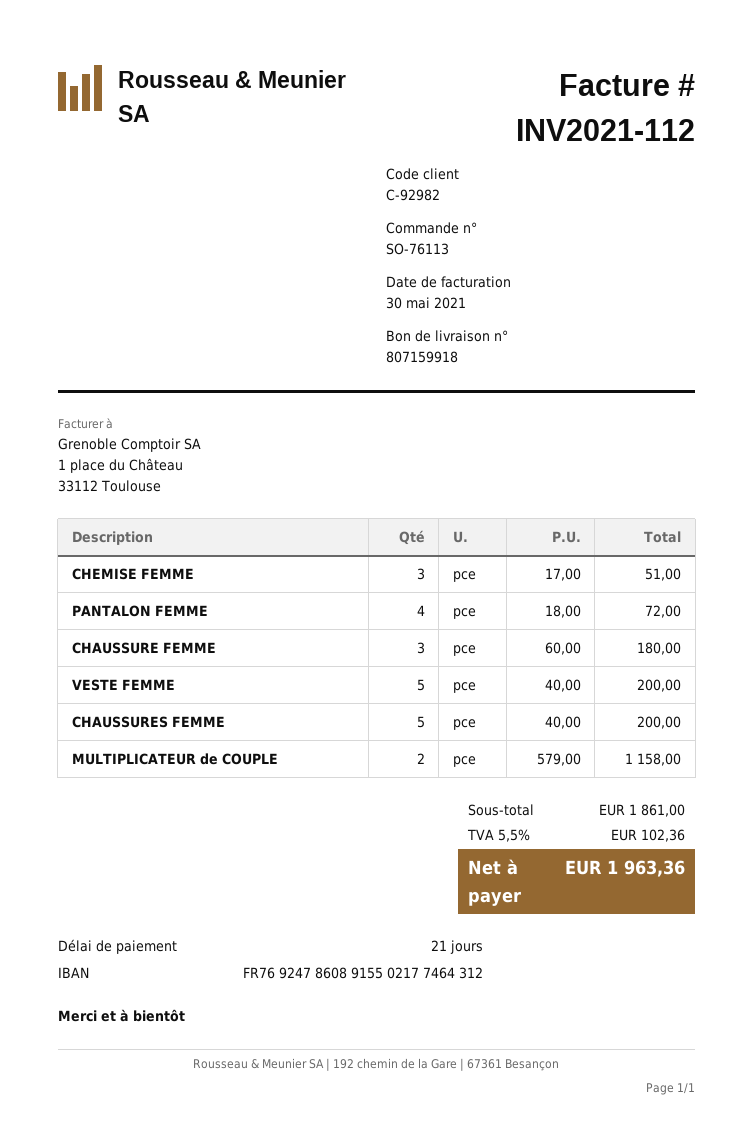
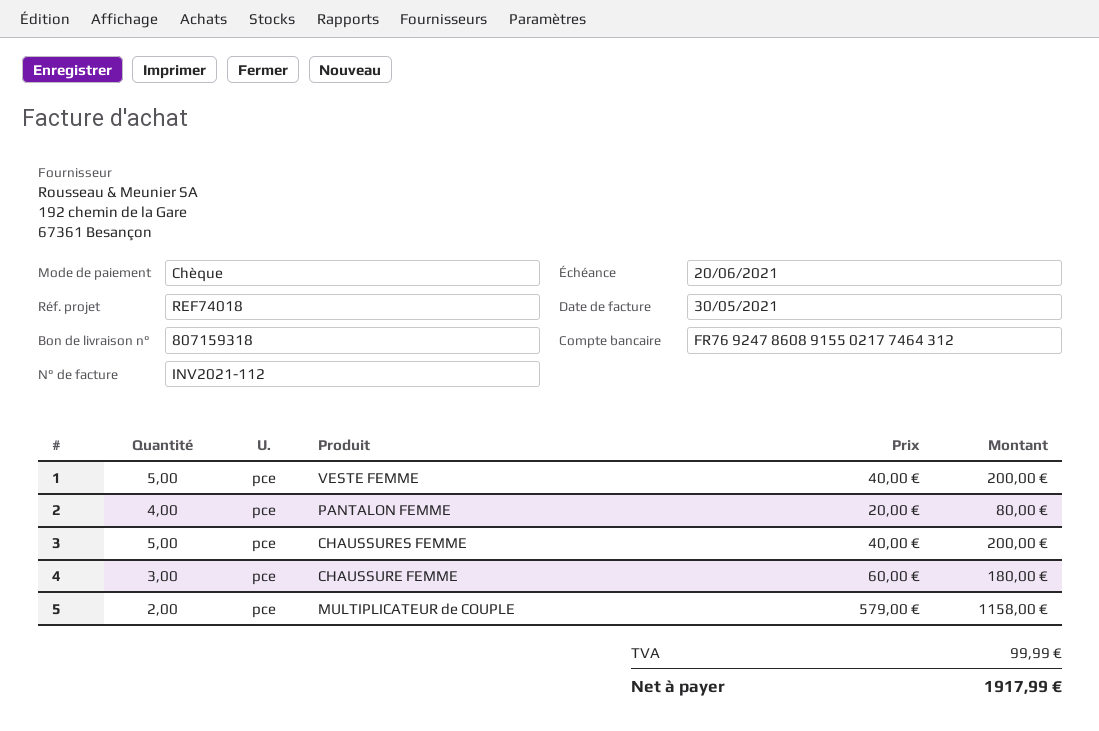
delivery note number: 807159918 -> 807159318
CHEMISE FEMME: 3 x 17.00 = 51.00 -> none
PANTALON FEMME: 4 x 18.00 = 72.00 -> 4 x 20.00 = 80.00
tax: 102.36 -> 99.99
total: 1963.36 -> 1917.99

